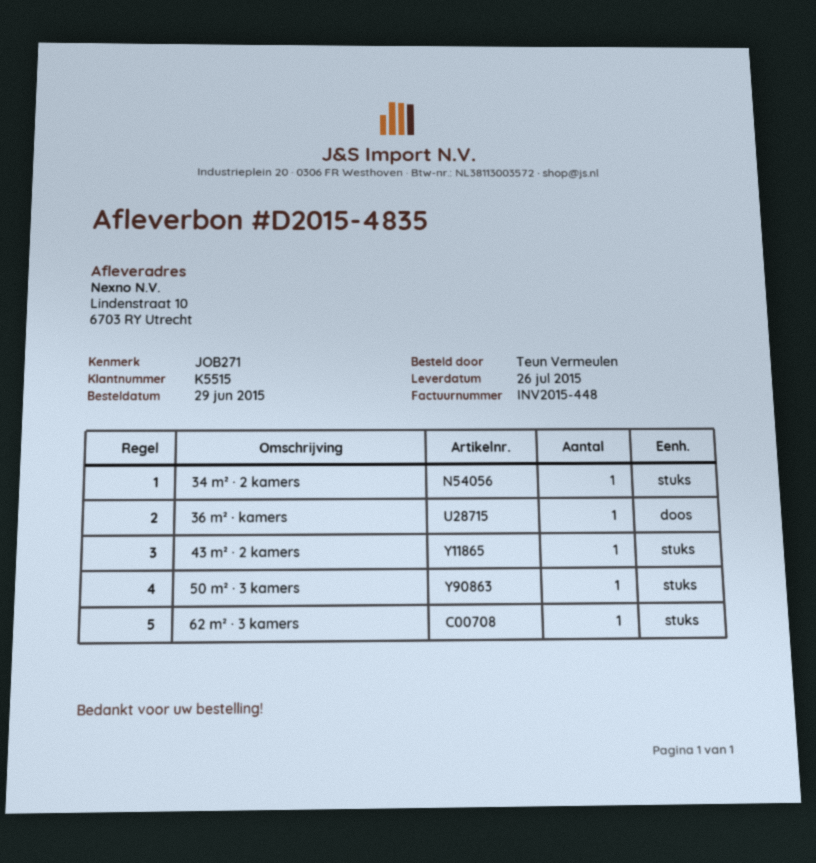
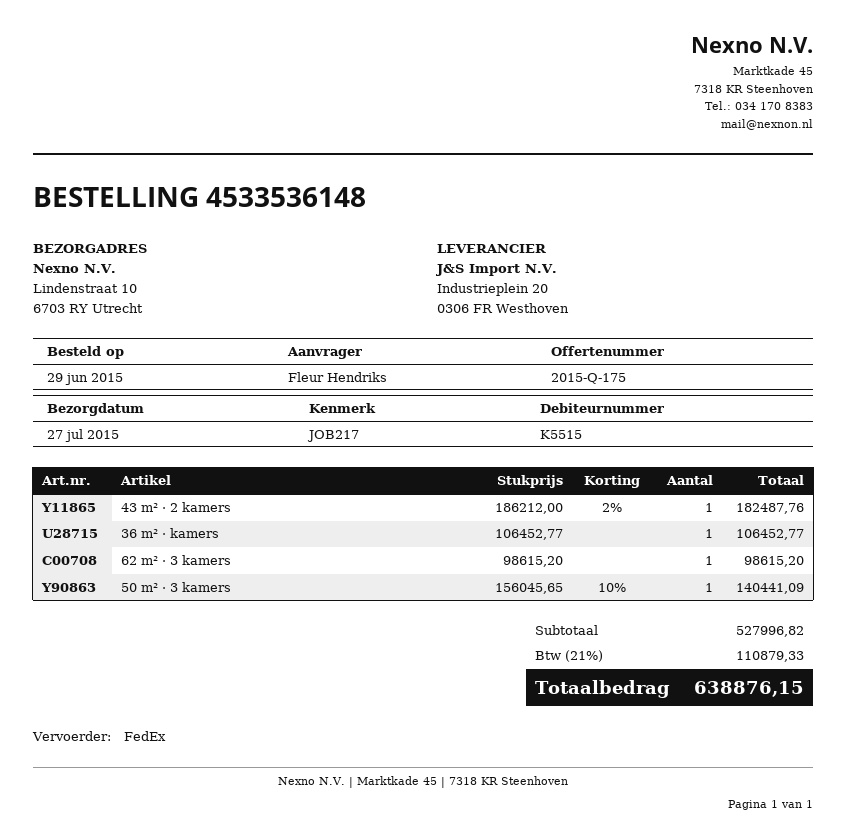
delivery date: 2015-07-26 -> 2015-07-27
reference: JOB271 -> JOB217
ordered by: Teun Vermeulen -> Fleur Hendriks
34 m² · 2 kamers: 1 -> none

